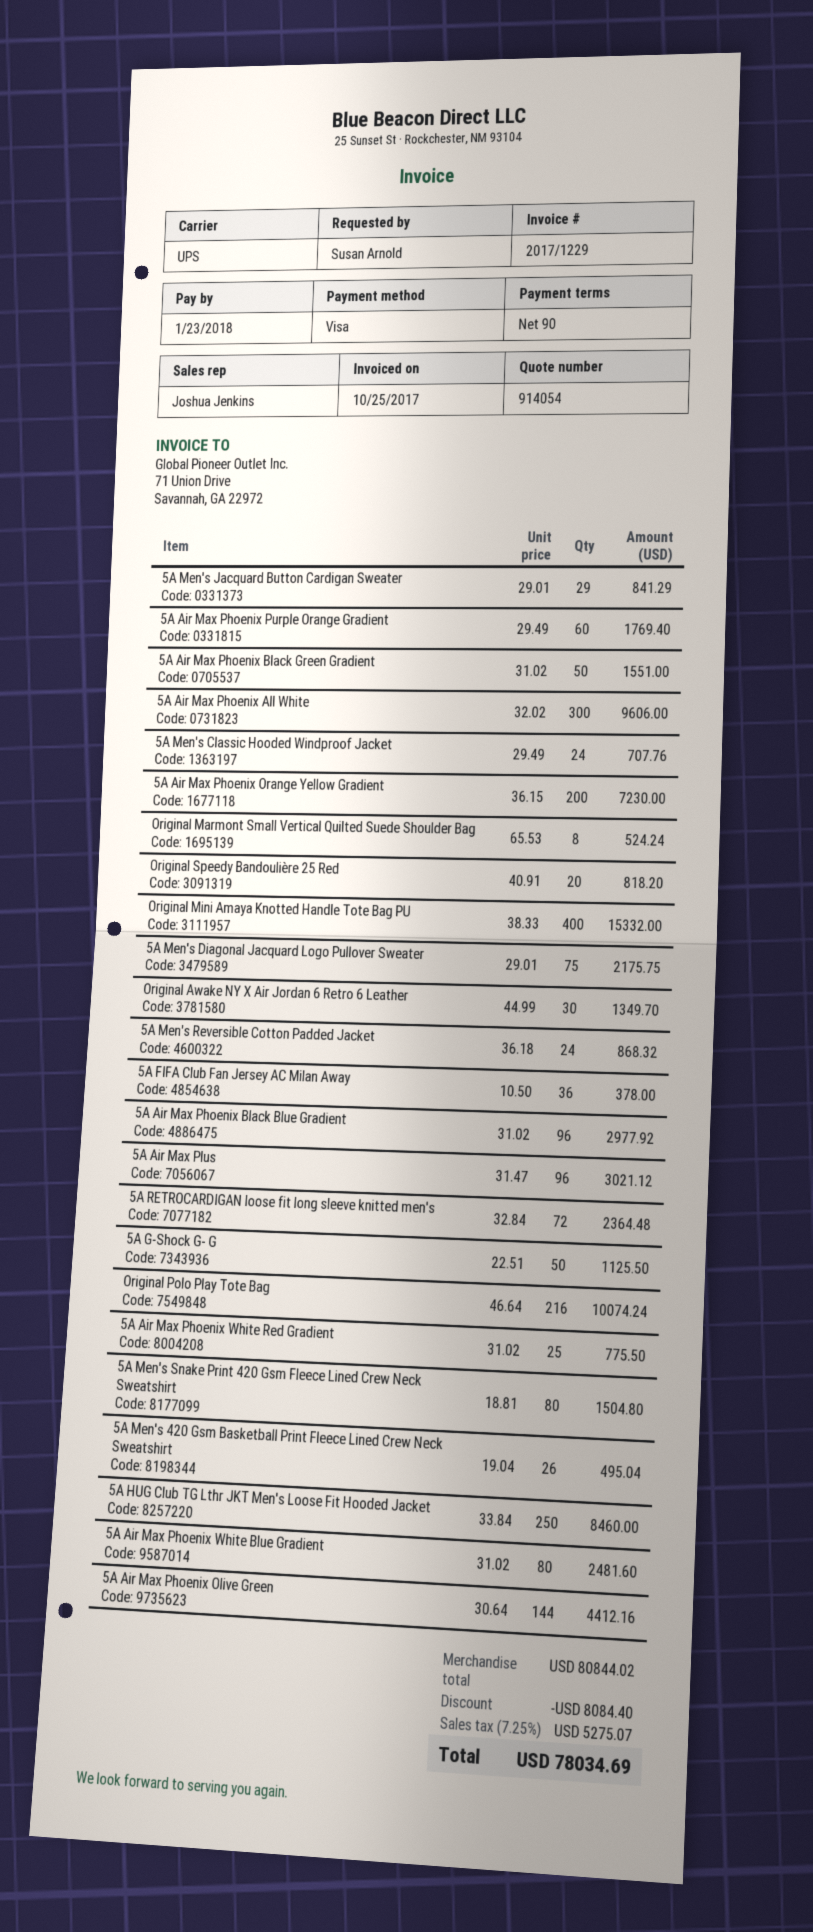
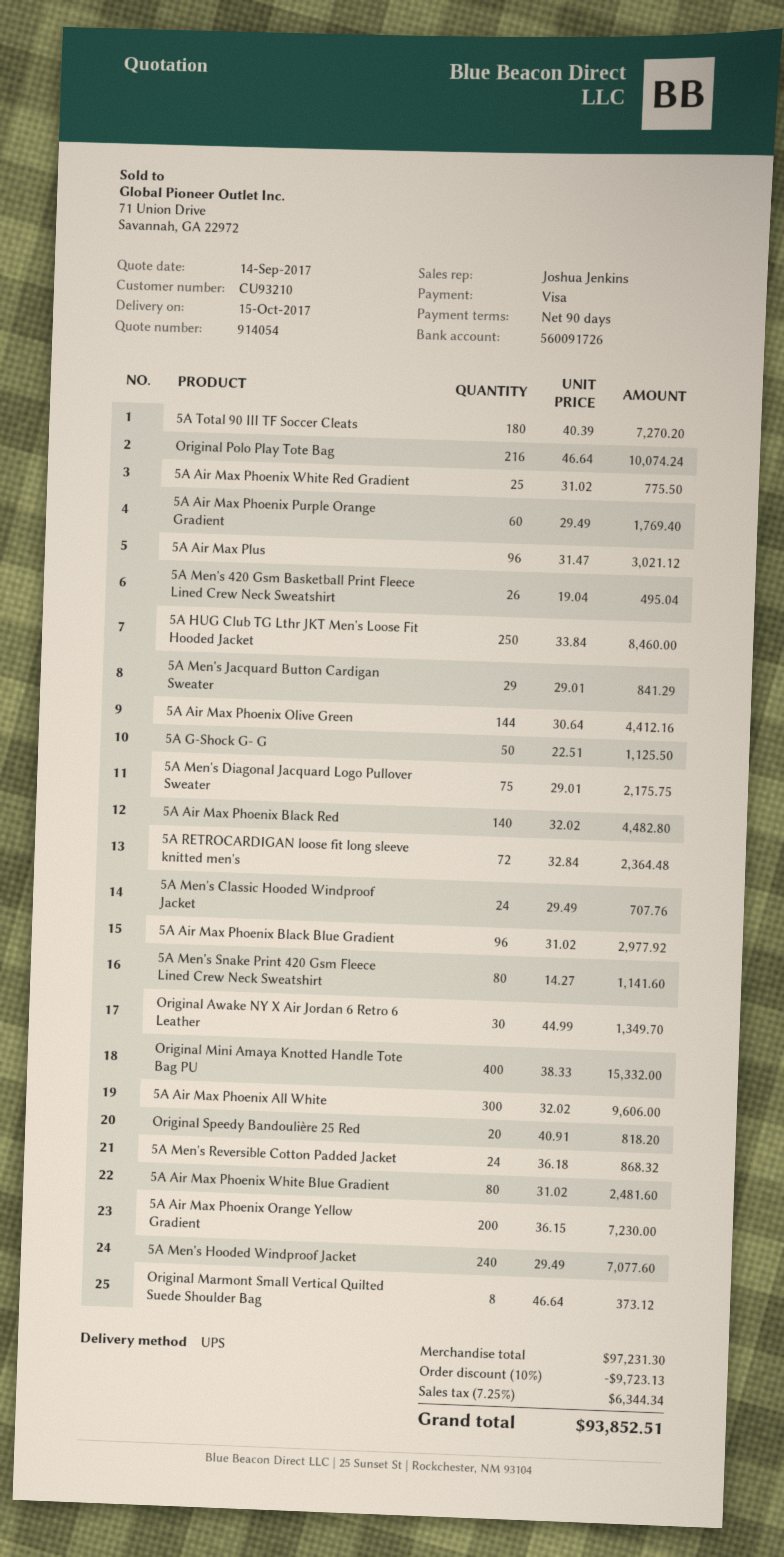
5A Air Max Phoenix Black Green Gradient: 50 x 31.02 = 1551.00 -> none
Original Marmont Small Vertical Quilted Suede Shoulder Bag: 8 x 65.53 = 524.24 -> 8 x 46.64 = 373.12
5A FIFA Club Fan Jersey AC Milan Away: 36 x 10.50 = 378.00 -> none
5A Men's Snake Print 420 Gsm Fleece Lined Crew Neck Sweatshirt: 80 x 18.81 = 1504.80 -> 80 x 14.27 = 1141.60
5A Total 90 III TF Soccer Cleats: none -> 180 x 40.39 = 7270.20
5A Air Max Phoenix Black Red: none -> 140 x 32.02 = 4482.80
5A Men's Hooded Windproof Jacket: none -> 240 x 29.49 = 7077.60
subtotal: 80844.02 -> 97231.30
discount: 8084.40 -> 9723.13
tax: 7.25% = 5275.07 -> 7.25% = 6344.34
total: 78034.69 -> 93852.51

